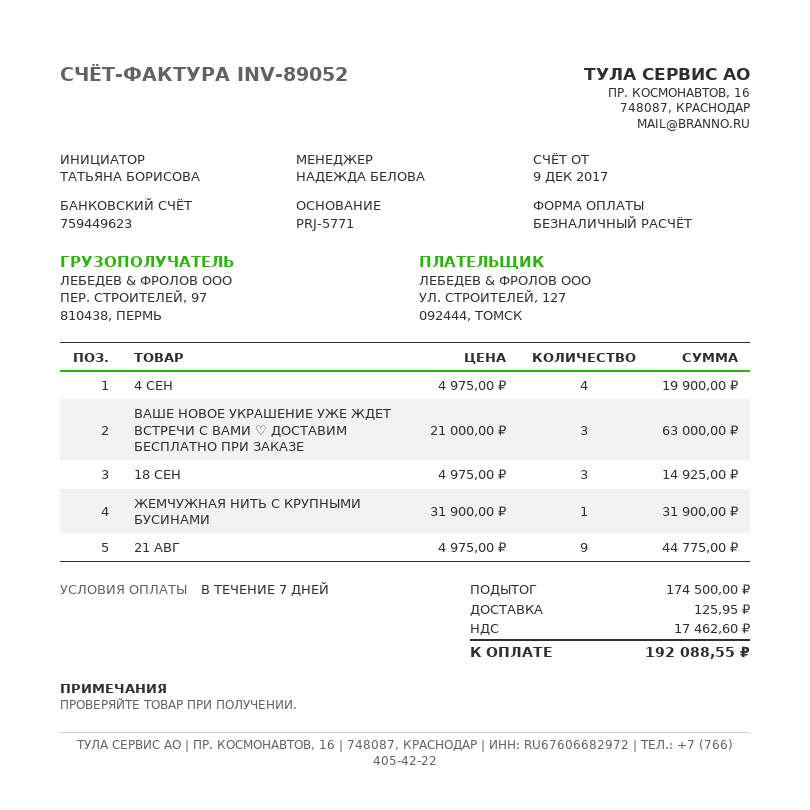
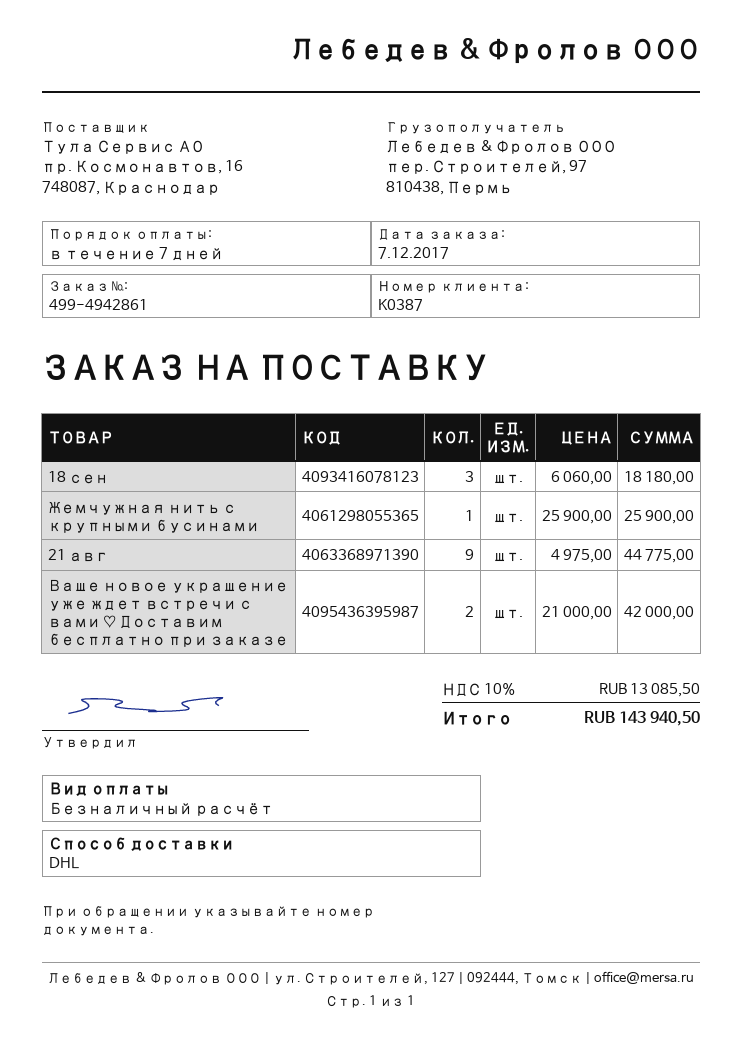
4 СЕН: 4 x 4975.00 = 19900.00 -> none
ВАШЕ НОВОЕ УКРАШЕНИЕ УЖЕ ЖДЕТ ВСТРЕЧИ С ВАМИ ♡ ДОСТАВИМ БЕСПЛАТНО ПРИ ЗАКАЗЕ: 3 x 21000.00 = 63000.00 -> 2 x 21000.00 = 42000.00
18 СЕН: 3 x 4975.00 = 14925.00 -> 3 x 6060.00 = 18180.00
ЖЕМЧУЖНАЯ НИТЬ С КРУПНЫМИ БУСИНАМИ: 1 x 31900.00 = 31900.00 -> 1 x 25900.00 = 25900.00
shipping: 125.95 -> none
tax: 17462.60 -> 13085.50
total: 192088.55 -> 143940.50

